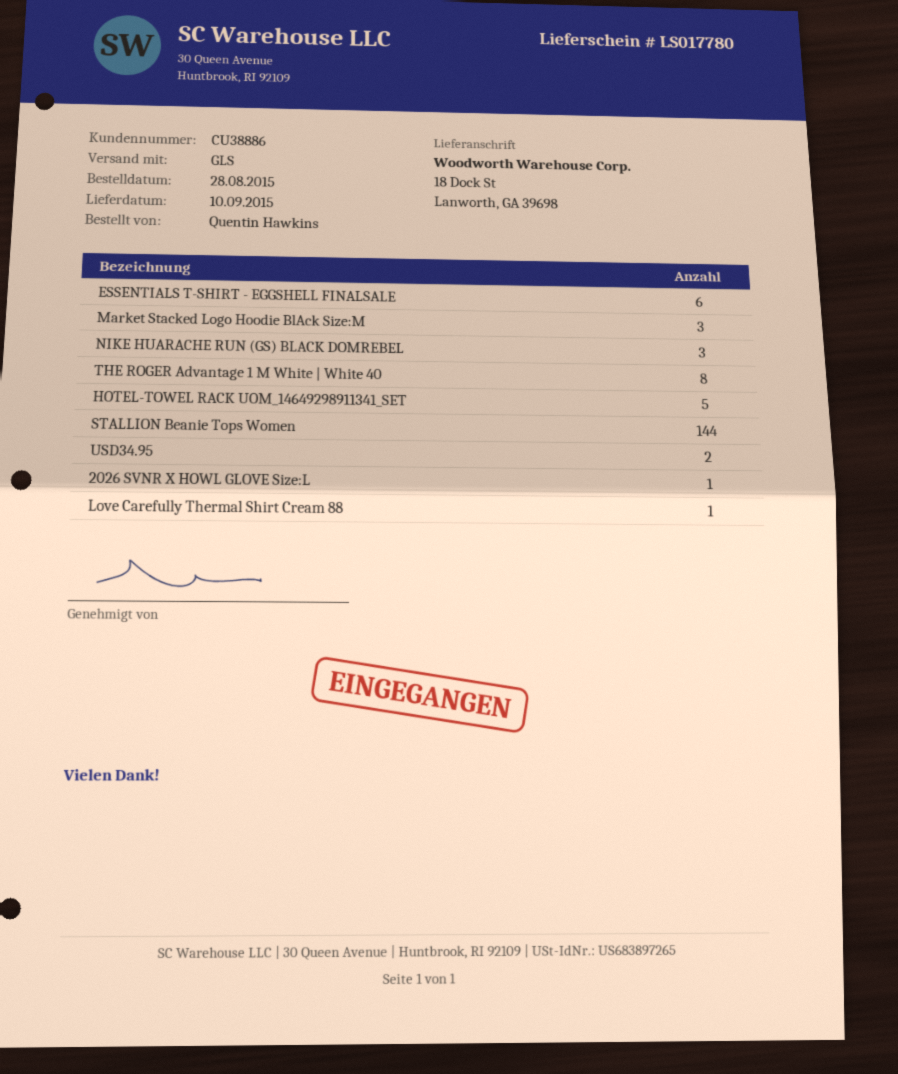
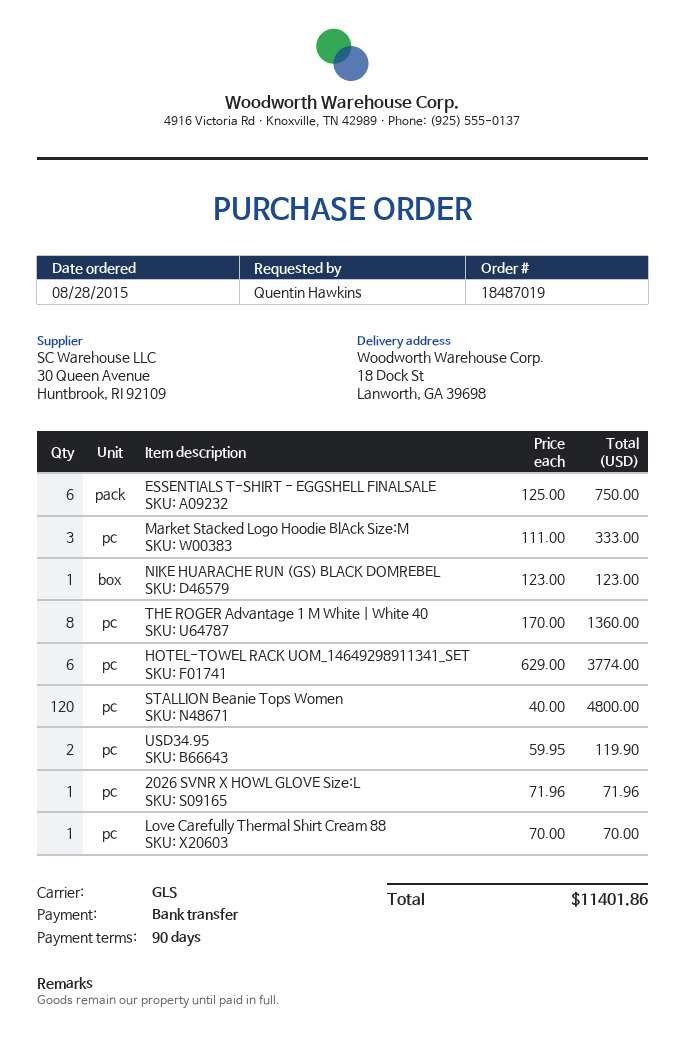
NIKE HUARACHE RUN (GS) BLACK DOMREBEL: 3 -> 1
HOTEL-TOWEL RACK UOM_14649298911341_SET: 5 -> 6
STALLION Beanie Tops Women: 144 -> 120

